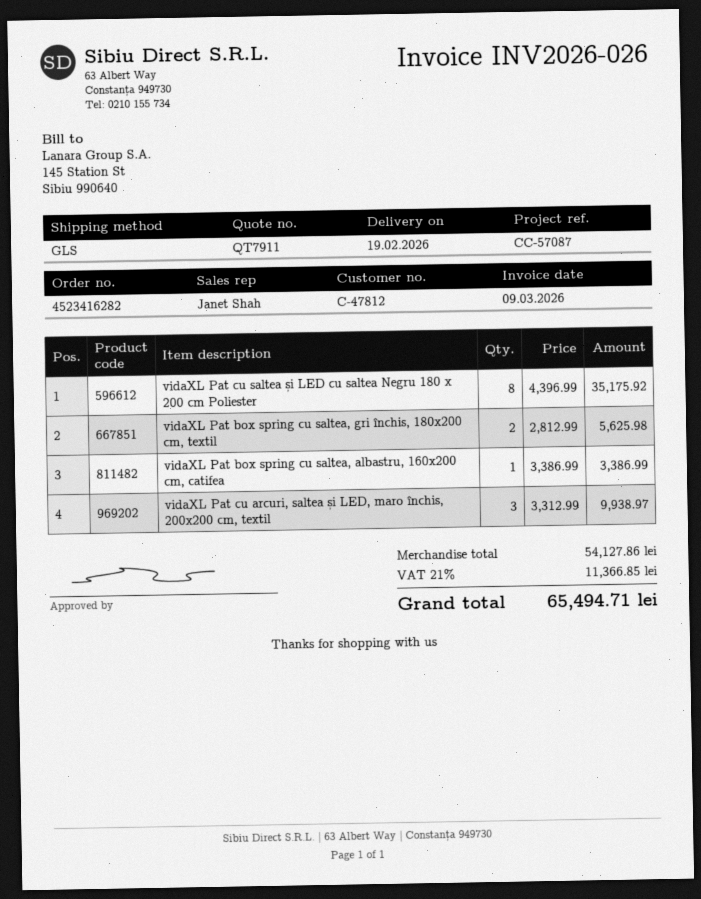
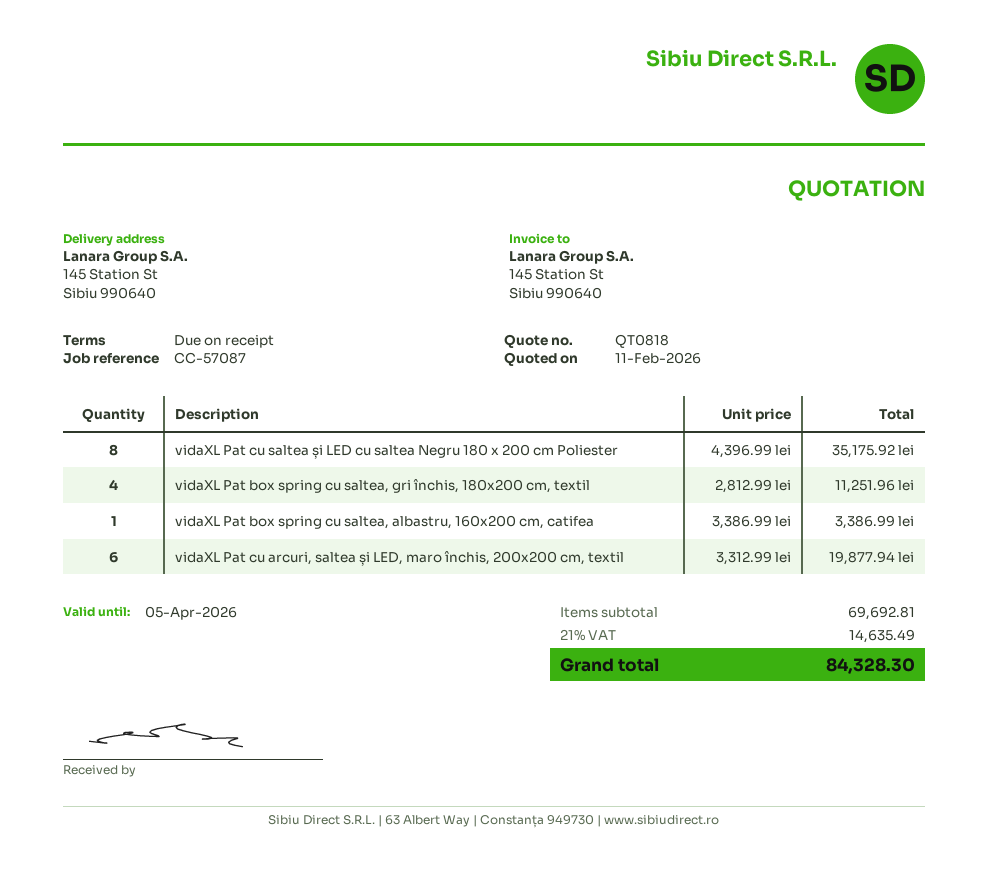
quote number: QT7911 -> QT0818
vidaXL Pat box spring cu saltea, gri închis, 180x200 cm, textil: 2 x 2812.99 = 5625.98 -> 4 x 2812.99 = 11251.96
vidaXL Pat cu arcuri, saltea și LED, maro închis, 200x200 cm, textil: 3 x 3312.99 = 9938.97 -> 6 x 3312.99 = 19877.94
subtotal: 54127.86 -> 69692.81
tax: 21% = 11366.85 -> 21% = 14635.49
total: 65494.71 -> 84328.30

